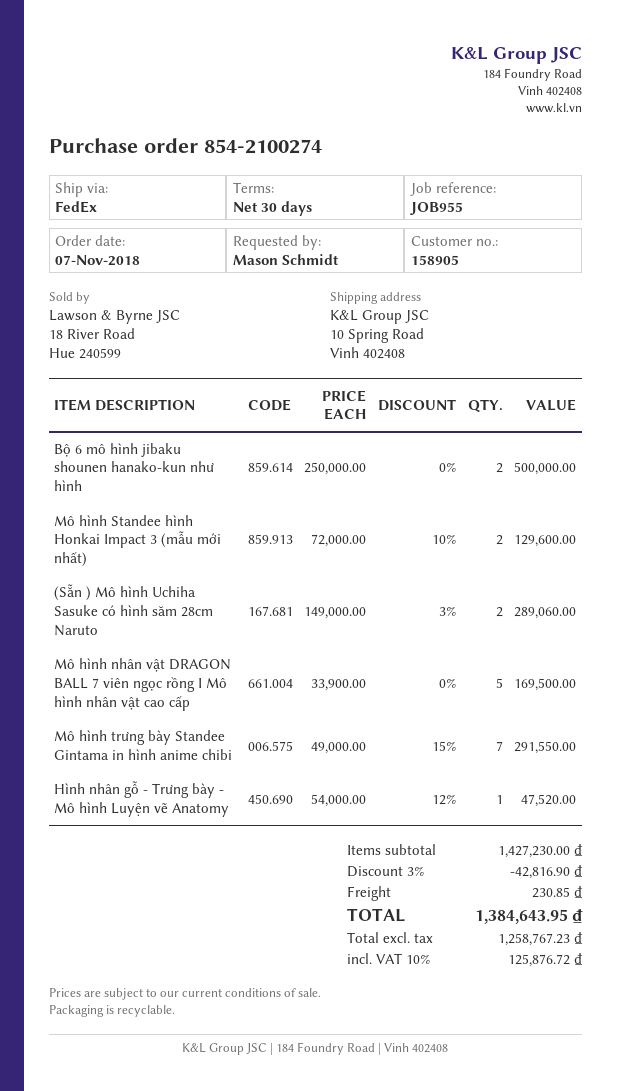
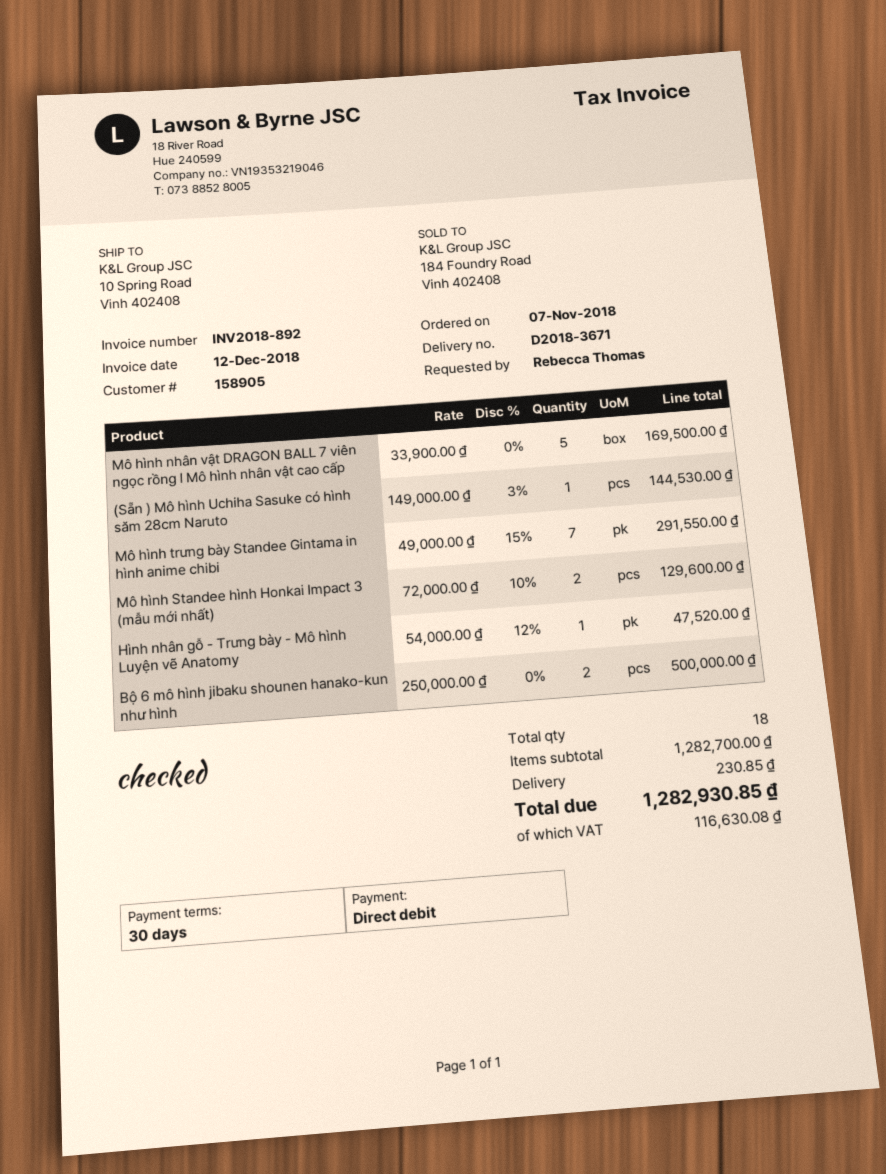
ordered by: Mason Schmidt -> Rebecca Thomas
(Sẵn ) Mô hình Uchiha Sasuke có hình săm 28cm Naruto: 2 x 149000.00 - 3% = 289060.00 -> 1 x 149000.00 - 3% = 144530.00
subtotal: 1427230.00 -> 1282700.00
discount: 3% = 42816.90 -> none
tax: 125876.72 -> 116630.08
total: 1384643.95 -> 1282930.85

